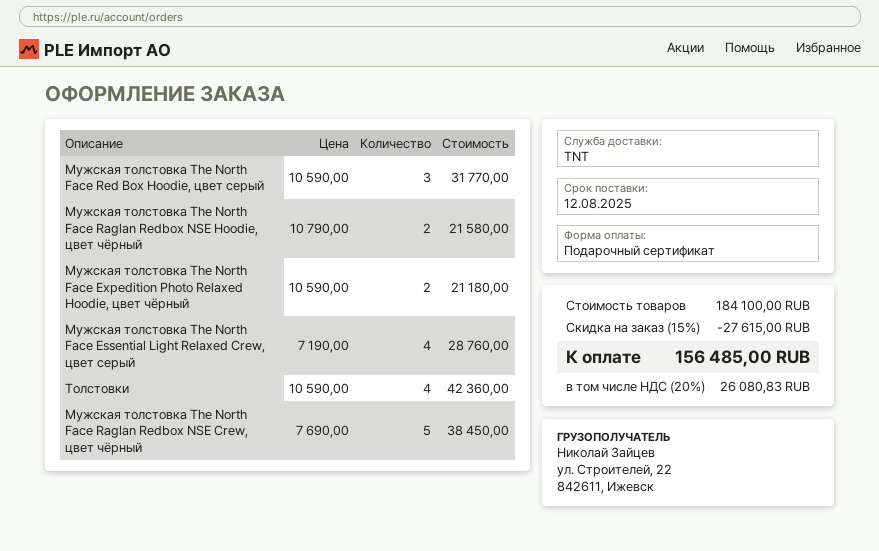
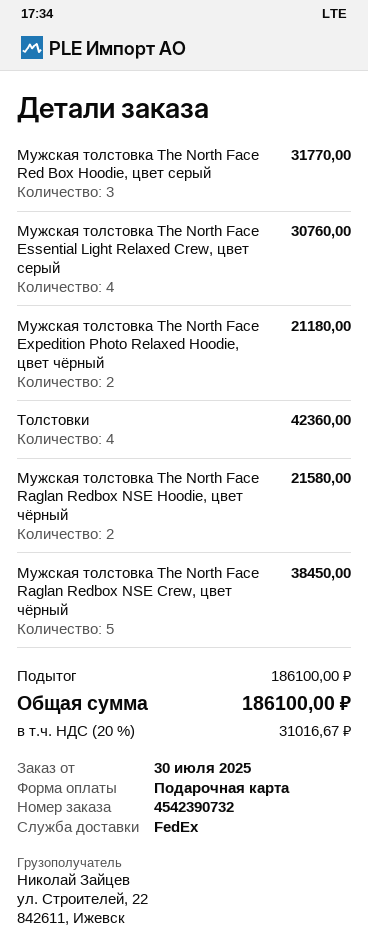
shipping method: TNT -> FedEx
Мужская толстовка The North Face Essential Light Relaxed Crew, цвет серый: 4 for 28760.00 -> 4 for 30760.00
subtotal: 184100.00 -> 186100.00
discount: 15% = 27615.00 -> none
tax: 20% = 26080.83 -> 20% = 31016.67
total: 156485.00 -> 186100.00

